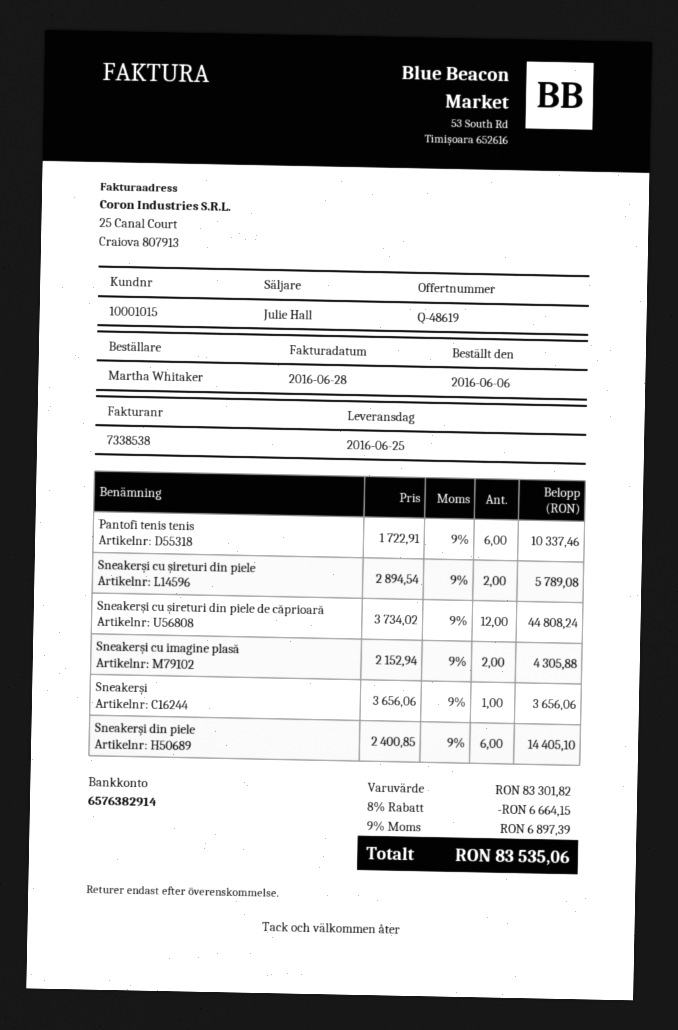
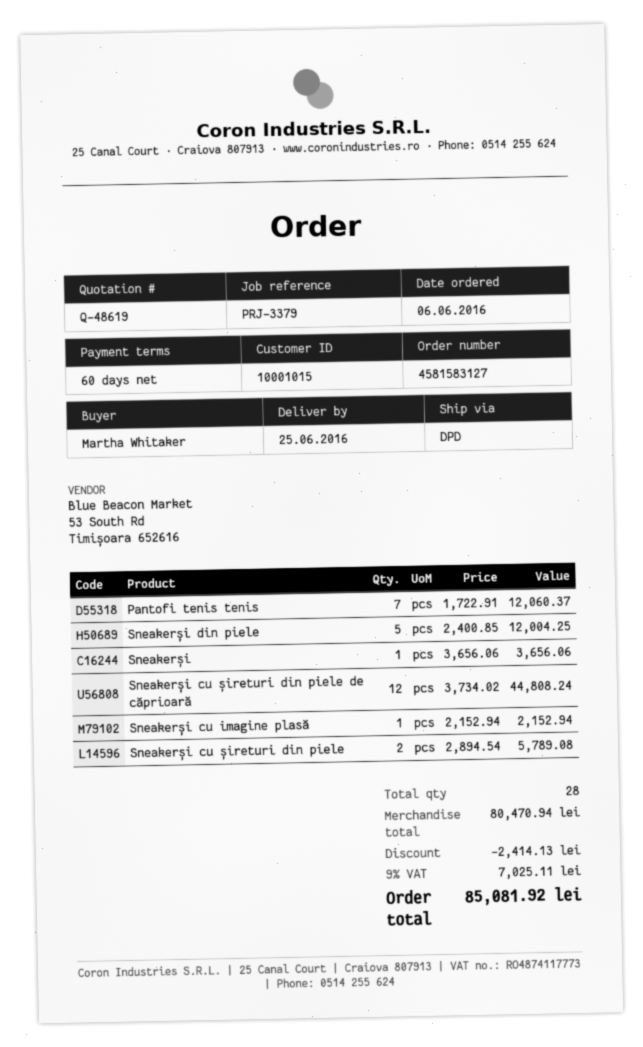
Pantofi tenis tenis: 6 x 1722.91 = 10337.46 -> 7 x 1722.91 = 12060.37
Sneakerși cu imagine plasă: 2 x 2152.94 = 4305.88 -> 1 x 2152.94 = 2152.94
Sneakerși din piele: 6 x 2400.85 = 14405.10 -> 5 x 2400.85 = 12004.25
subtotal: 83301.82 -> 80470.94
discount: 6664.15 -> 2414.13
tax: 9% = 6897.39 -> 9% = 7025.11
total: 83535.06 -> 85081.92

